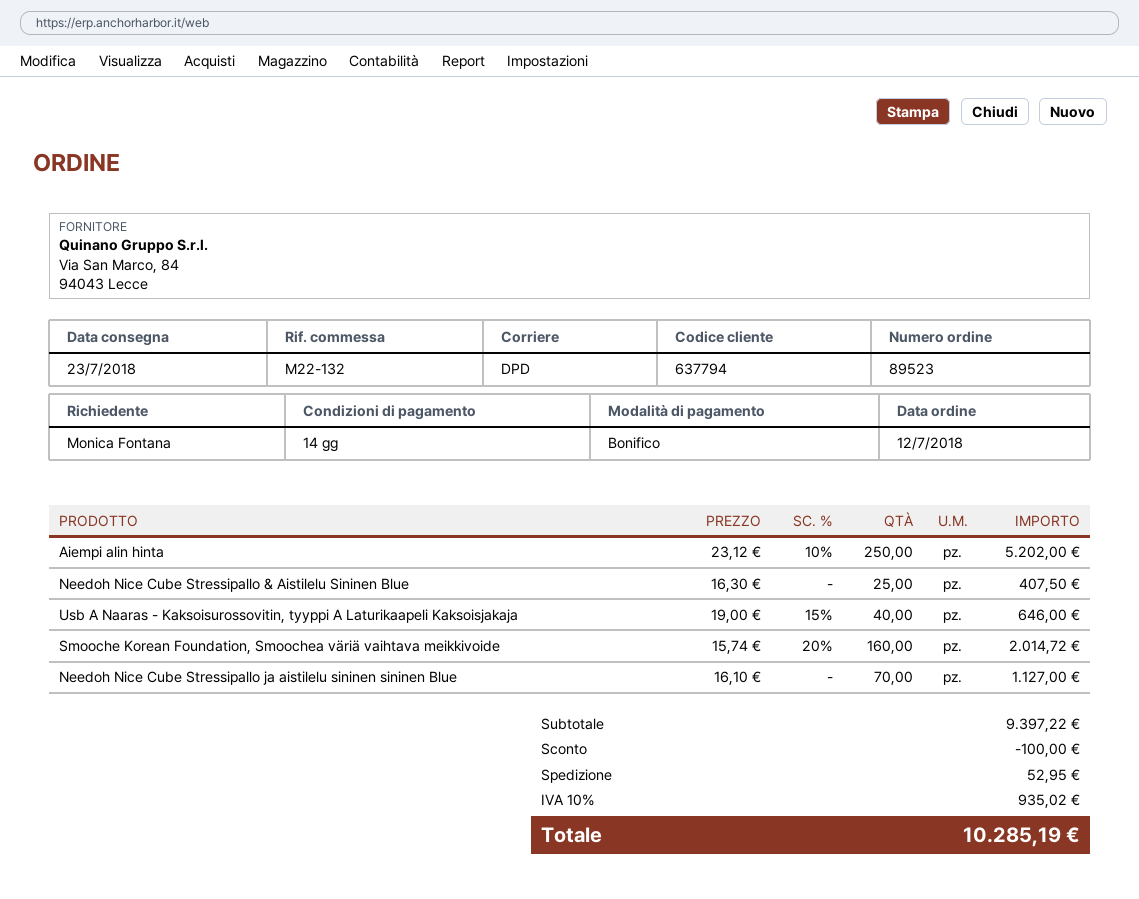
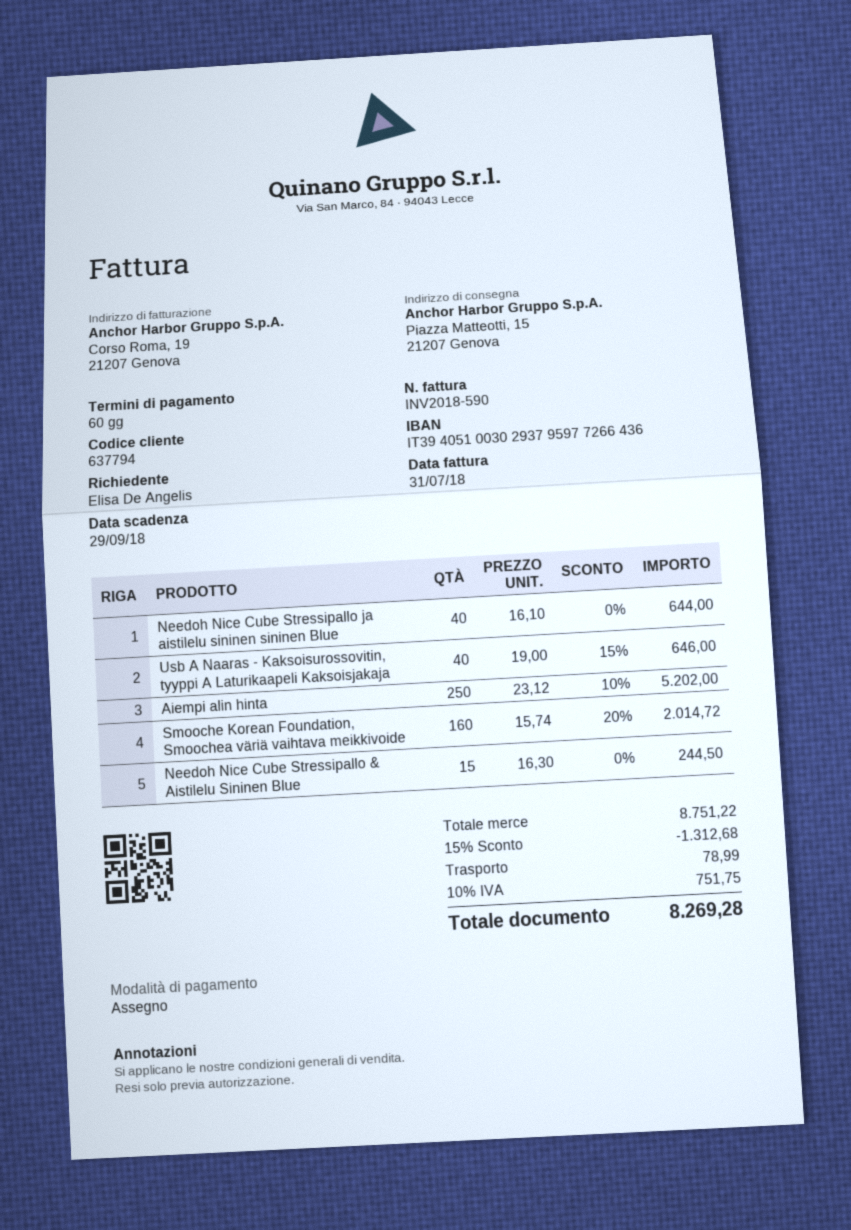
payment terms: 14 days -> 60 days
ordered by: Monica Fontana -> Elisa De Angelis
payment method: bank transfer -> cheque
Needoh Nice Cube Stressipallo & Aistilelu Sininen Blue: 25 x 16.30 = 407.50 -> 15 x 16.30 = 244.50
Needoh Nice Cube Stressipallo ja aistilelu sininen sininen Blue: 70 x 16.10 = 1127.00 -> 40 x 16.10 = 644.00
subtotal: 9397.22 -> 8751.22
discount: 100.00 -> 1312.68
shipping: 52.95 -> 78.99
tax: 10% = 935.02 -> 10% = 751.75
total: 10285.19 -> 8269.28

